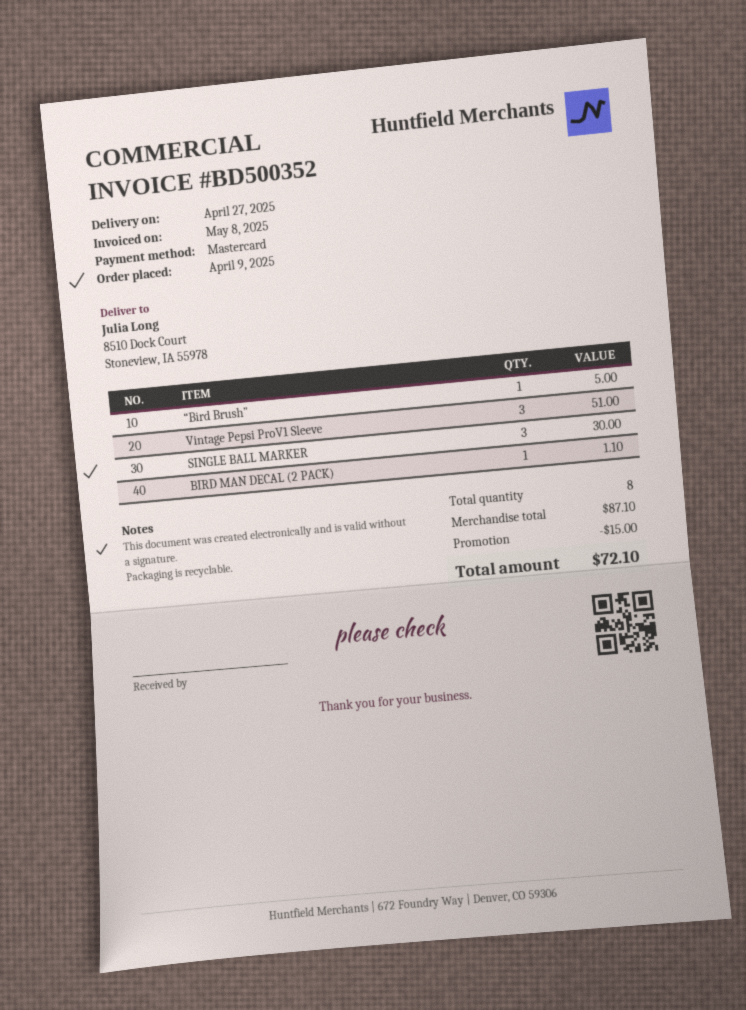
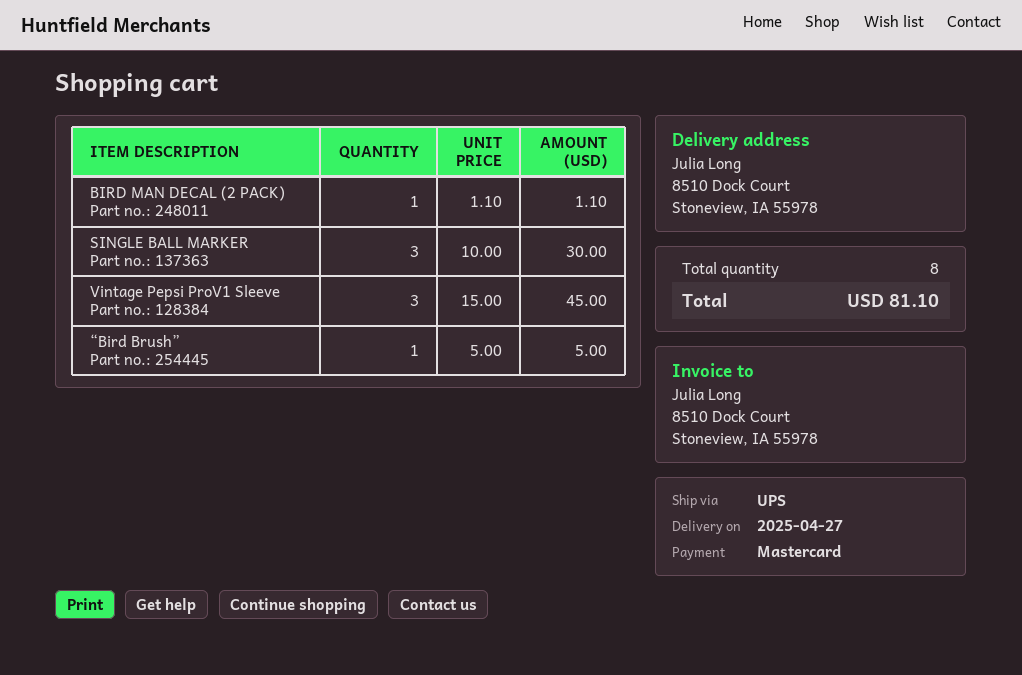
Vintage Pepsi ProV1 Sleeve: 3 for 51.00 -> 3 for 45.00
discount: 15.00 -> none
total: 72.10 -> 81.10

